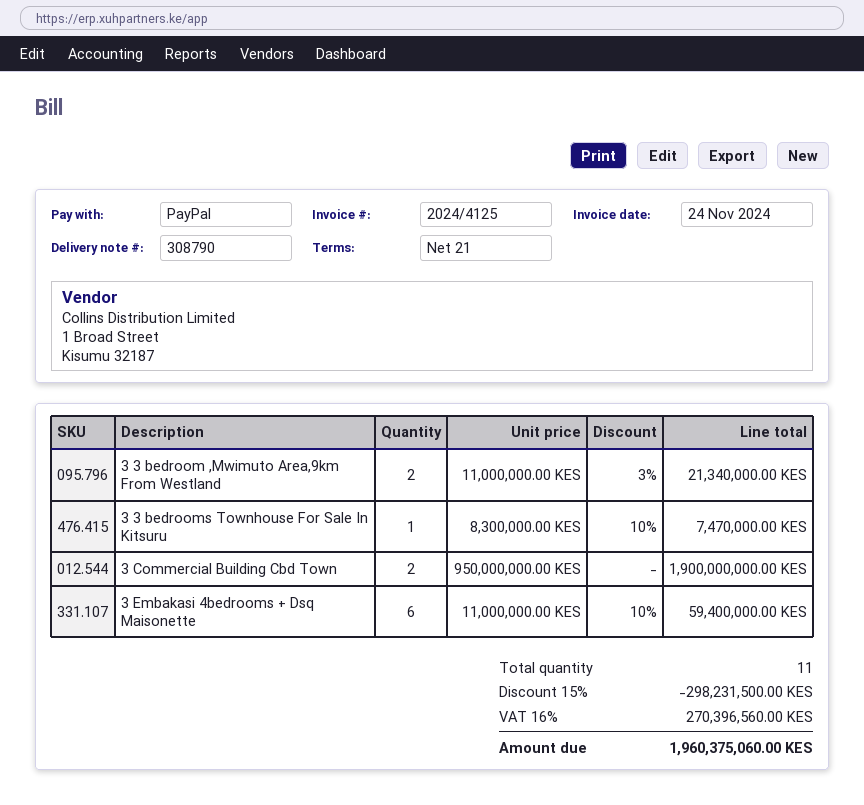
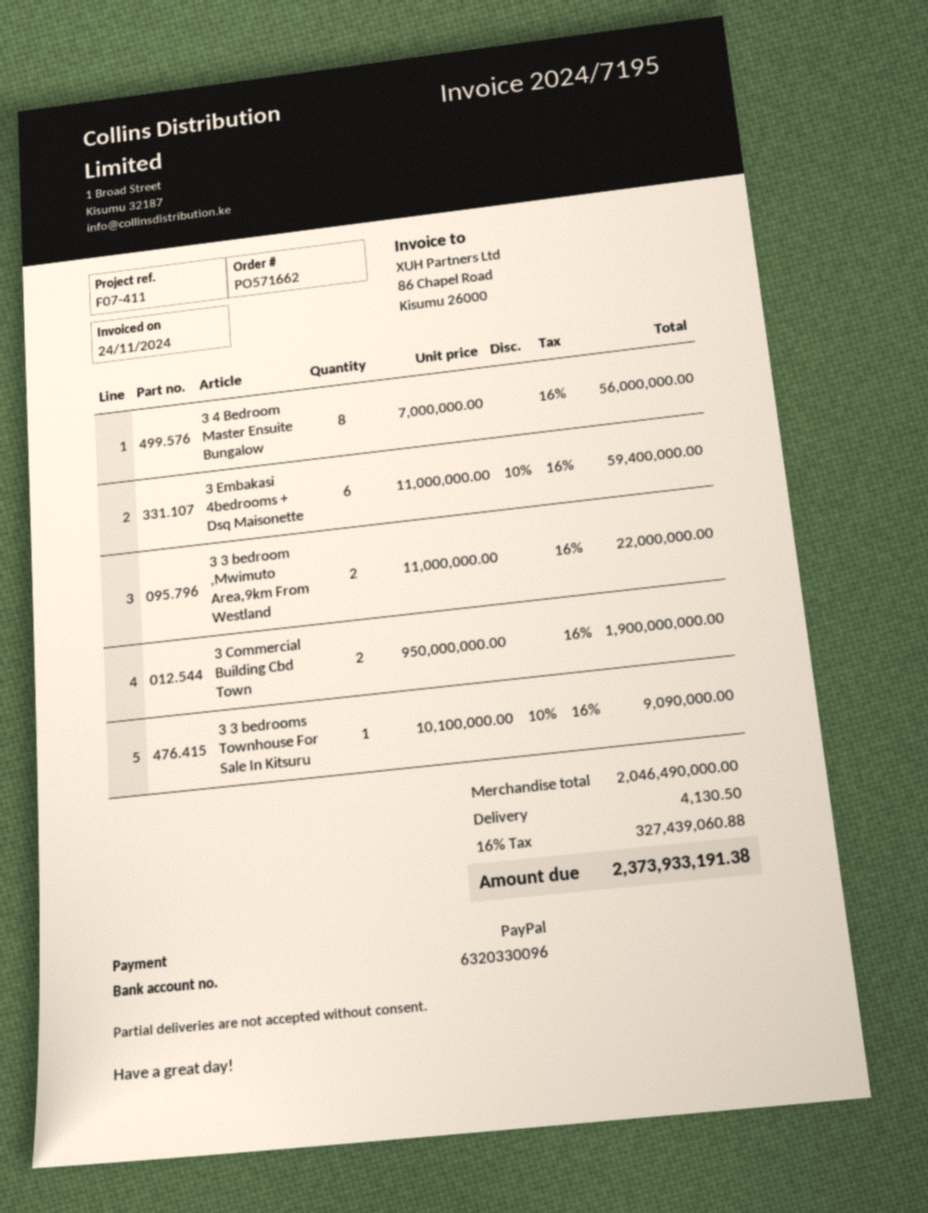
invoice number: 2024/4125 -> 2024/7195
3 3 bedroom ,Mwimuto Area,9km From Westland: 2 x 11000000.00 - 3% = 21340000.00 -> 2 x 11000000.00 = 22000000.00
3 3 bedrooms Townhouse For Sale In Kitsuru: 1 x 8300000.00 - 10% = 7470000.00 -> 1 x 10100000.00 - 10% = 9090000.00
3 4 Bedroom Master Ensuite Bungalow: none -> 8 x 7000000.00 = 56000000.00
discount: 15% = 298231500.00 -> none
shipping: none -> 4130.50
tax: 16% = 270396560.00 -> 16% = 327439060.88
total: 1960375060.00 -> 2373933191.38

